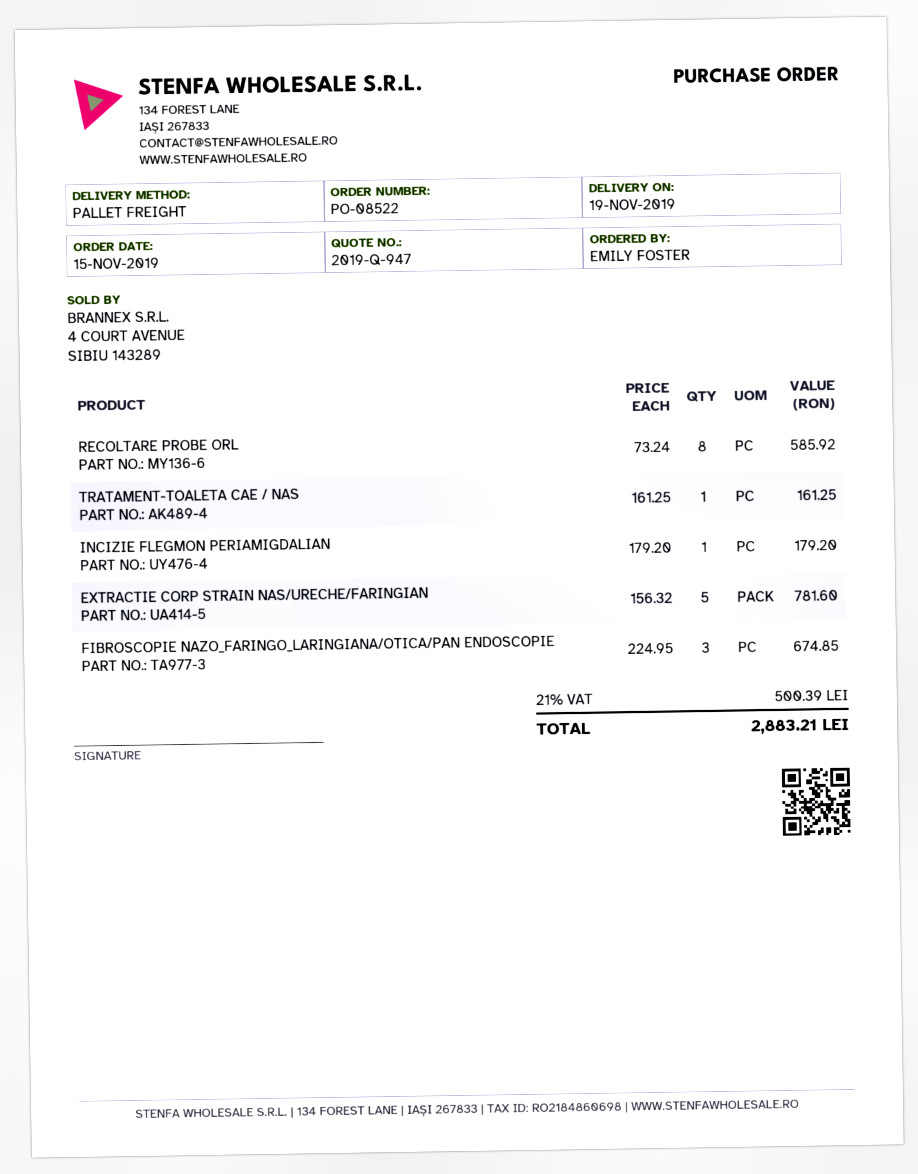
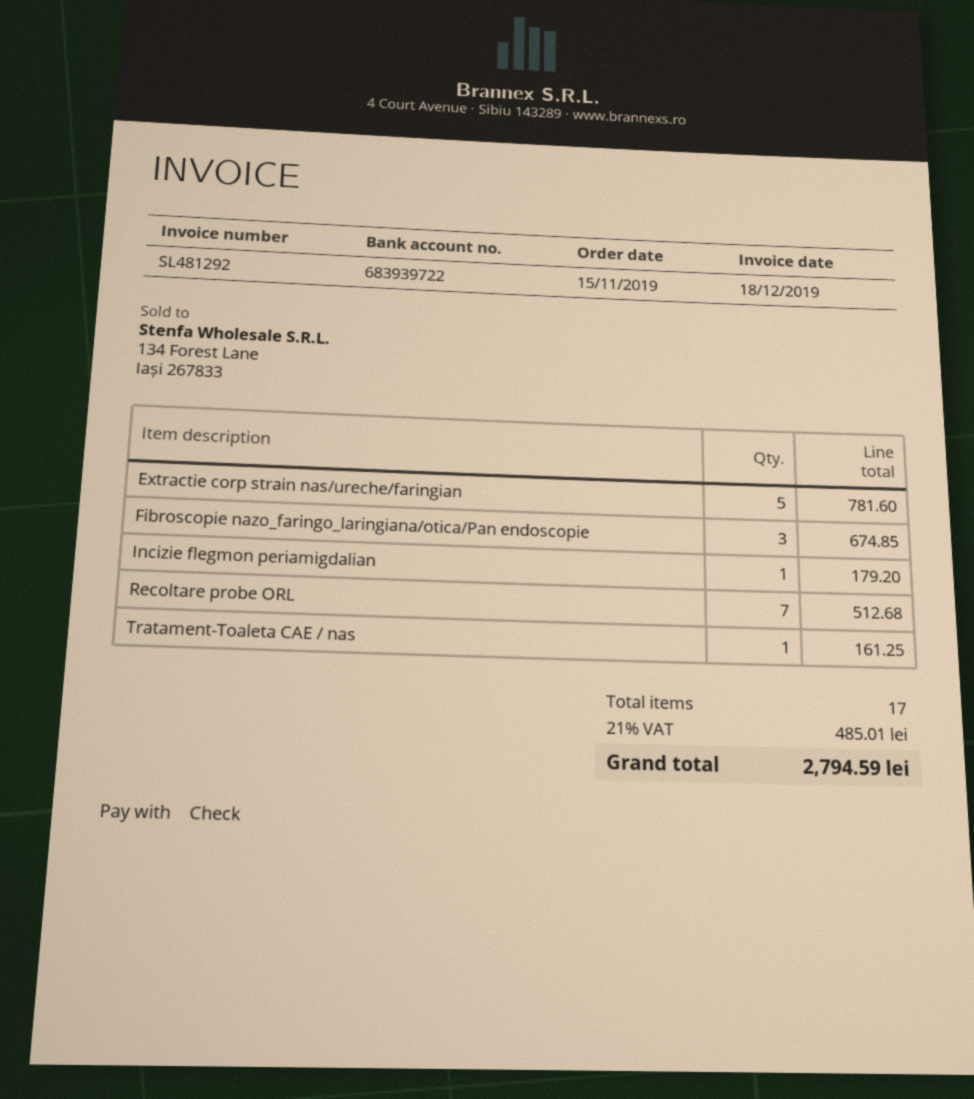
RECOLTARE PROBE ORL: 8 for 585.92 -> 7 for 512.68
tax: 21% = 500.39 -> 21% = 485.01
total: 2883.21 -> 2794.59

